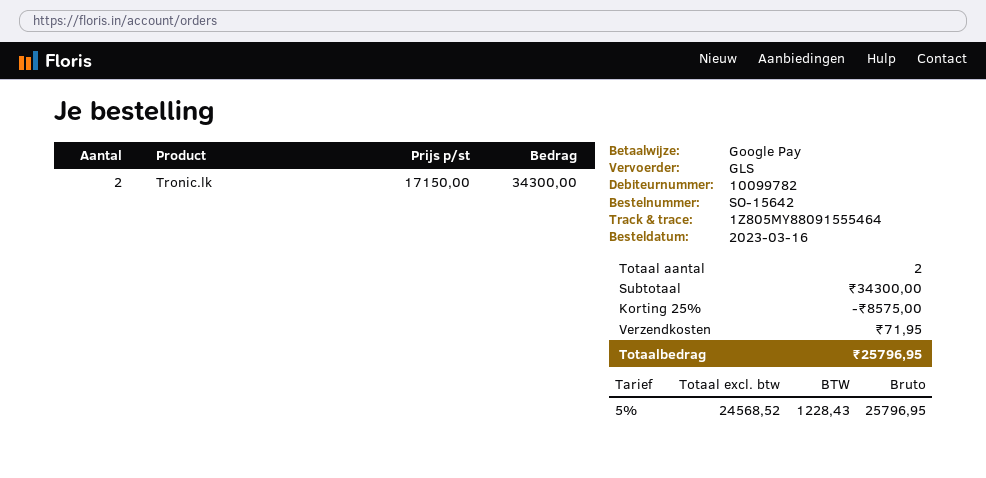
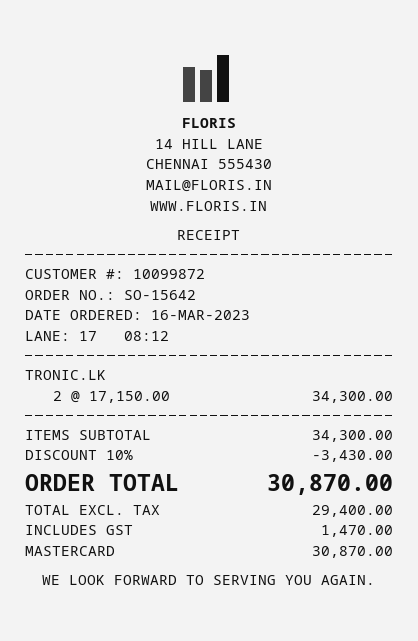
customer number: 10099782 -> 10099872
payment method: Google Pay -> Mastercard
discount: 25% = 8575.00 -> 10% = 3430.00
shipping: 71.95 -> none
net: 24568.52 -> 29400.00
tax: 1228.43 -> 1470.00
total: 25796.95 -> 30870.00

